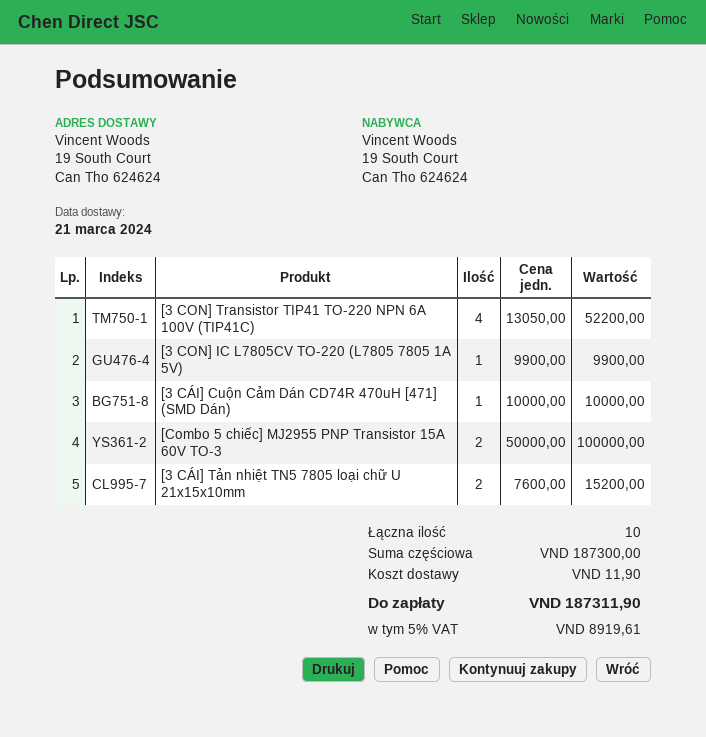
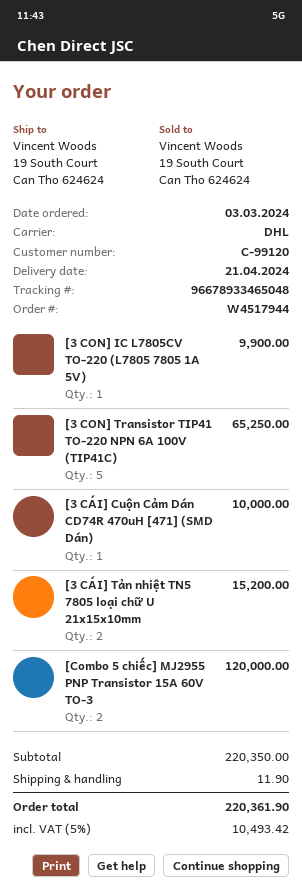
delivery date: 2024-03-21 -> 2024-04-21
[3 CON] Transistor TIP41 TO-220 NPN 6A 100V (TIP41C): 4 for 52200.00 -> 5 for 65250.00
[Combo 5 chiếc] MJ2955 PNP Transistor 15A 60V TO-3: 2 for 100000.00 -> 2 for 120000.00
subtotal: 187300.00 -> 220350.00
tax: 5% = 8919.61 -> 5% = 10493.42
total: 187311.90 -> 220361.90

